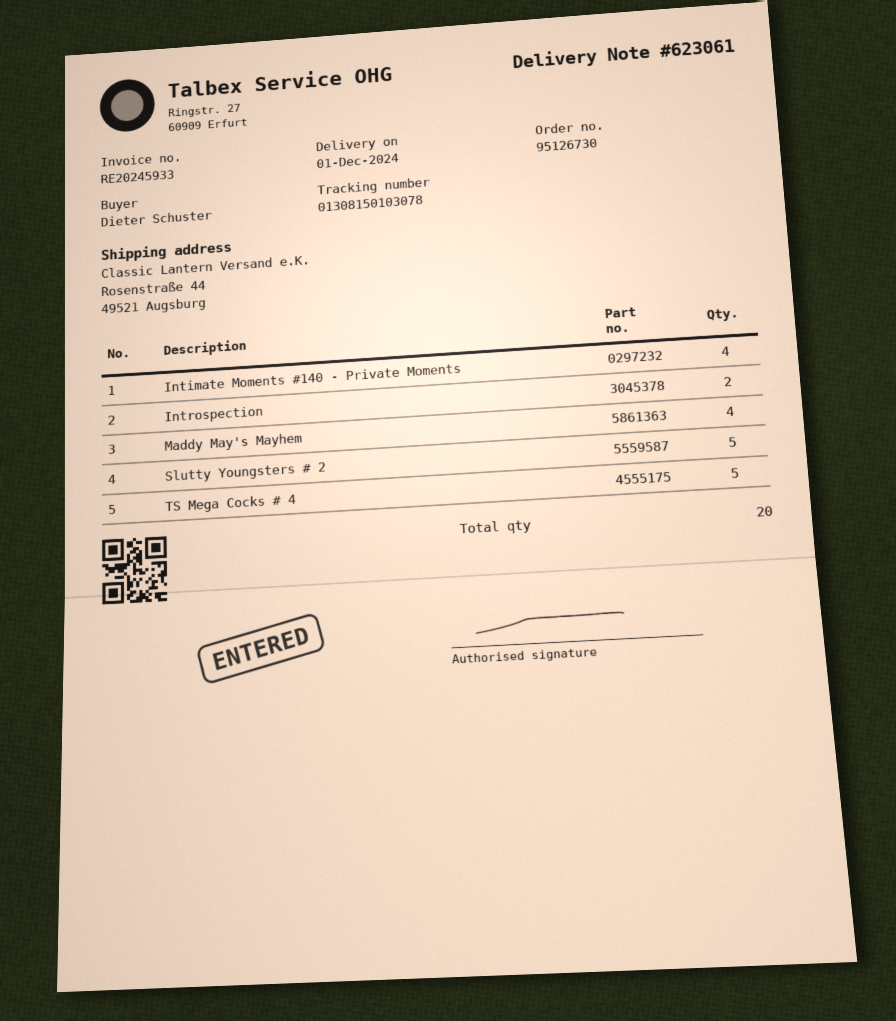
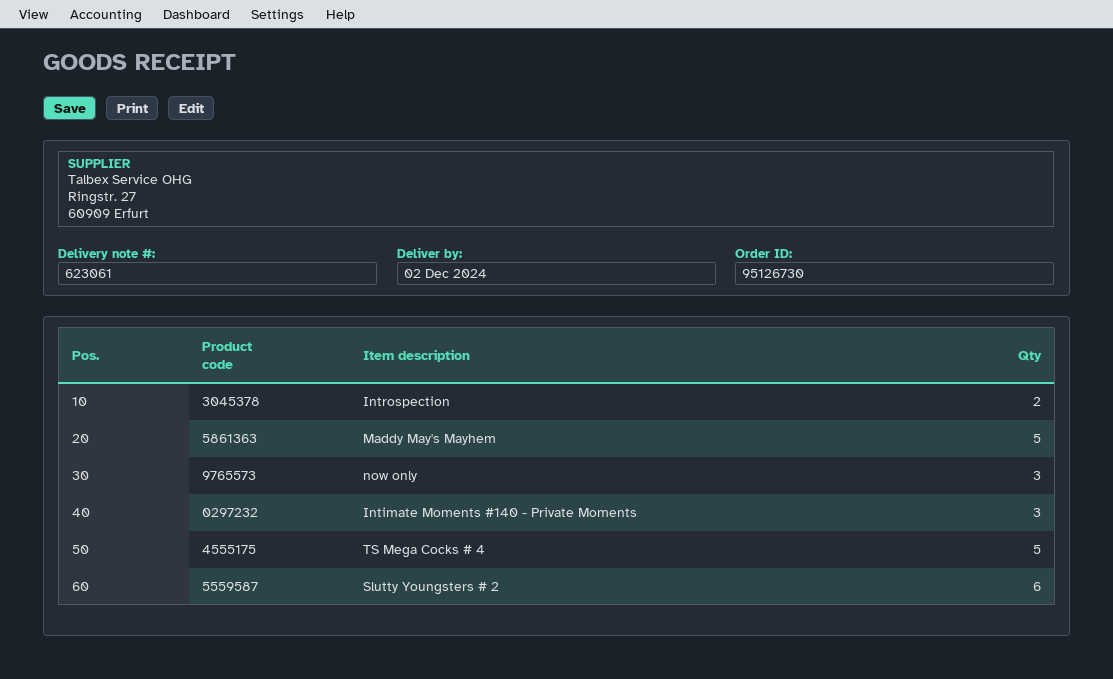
delivery date: 2024-12-01 -> 2024-12-02
Intimate Moments #140 - Private Moments: 4 -> 3
Maddy May's Mayhem: 4 -> 5
Slutty Youngsters # 2: 5 -> 6
now only: none -> 3

